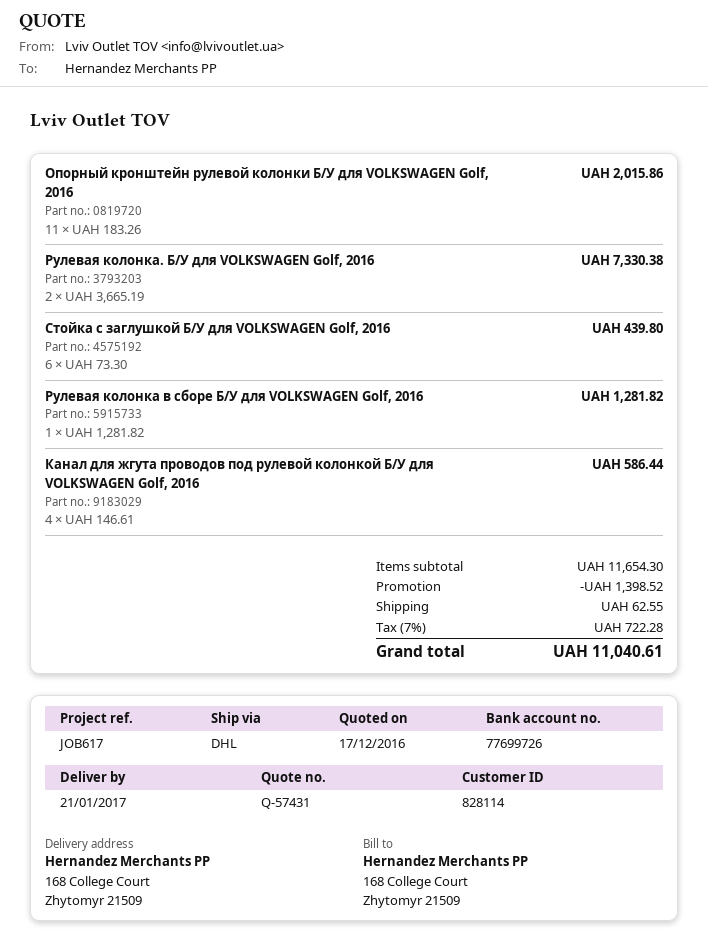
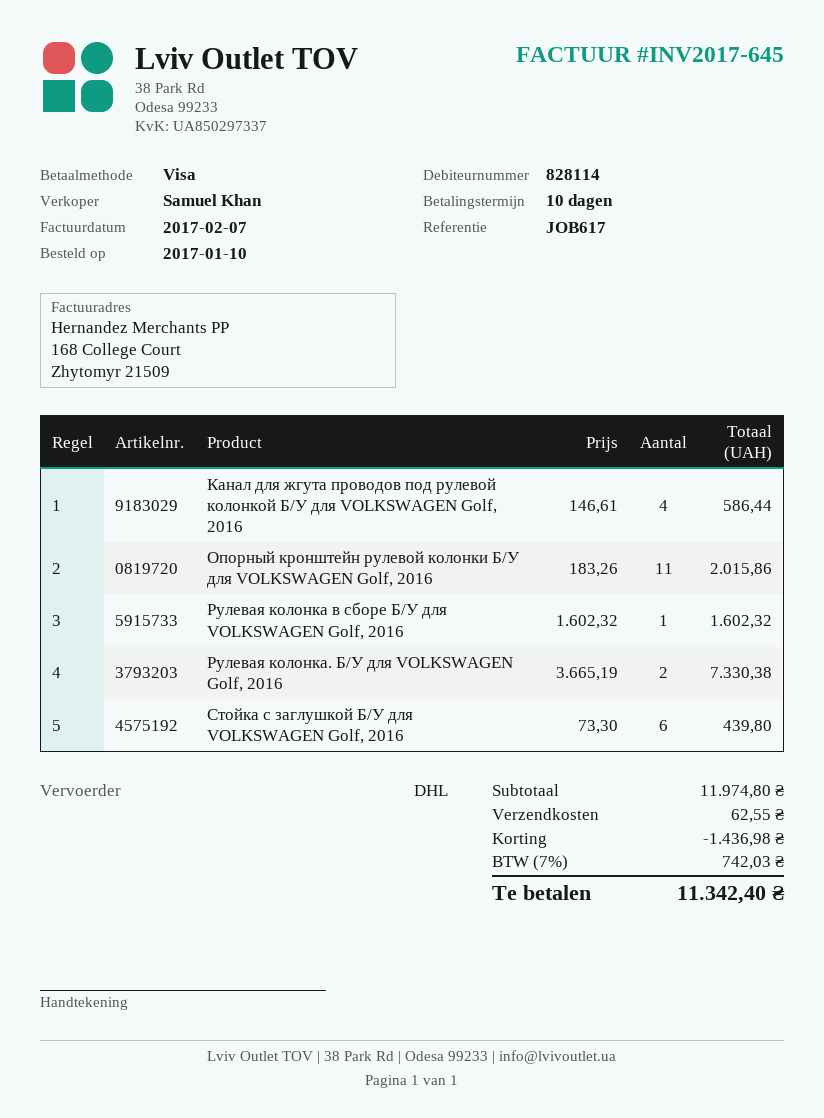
Рулевая колонка в сборе Б/У для VOLKSWAGEN Golf, 2016: 1 x 1281.82 = 1281.82 -> 1 x 1602.32 = 1602.32
subtotal: 11654.30 -> 11974.80
discount: 1398.52 -> 1436.98
tax: 7% = 722.28 -> 7% = 742.03
total: 11040.61 -> 11342.40

